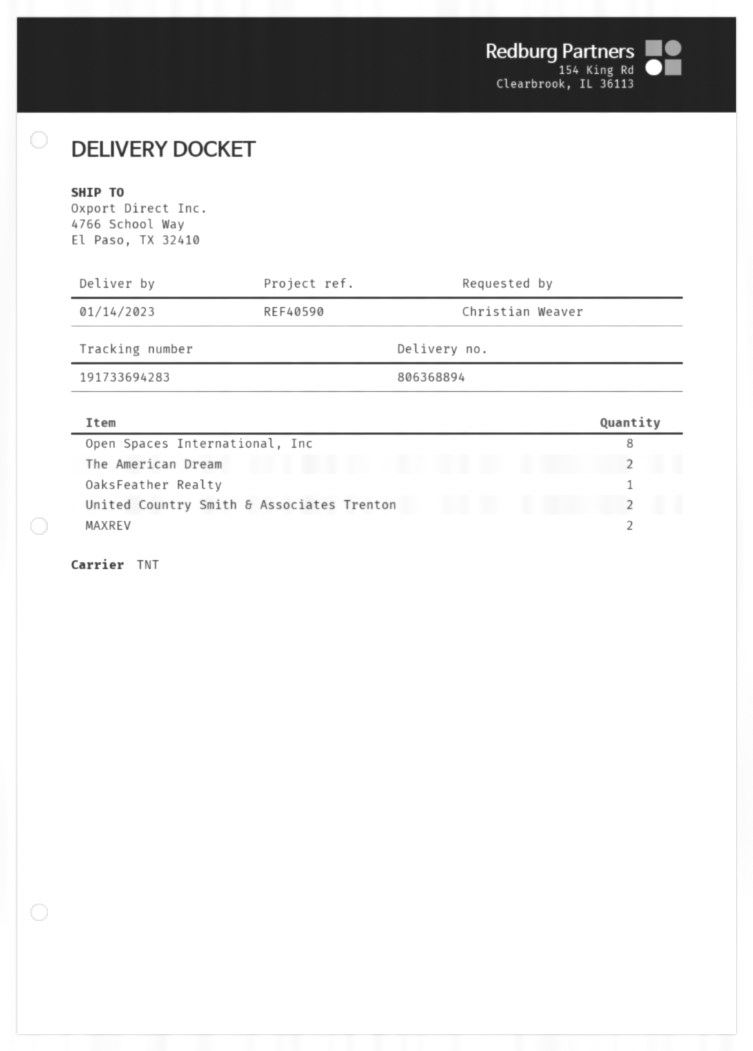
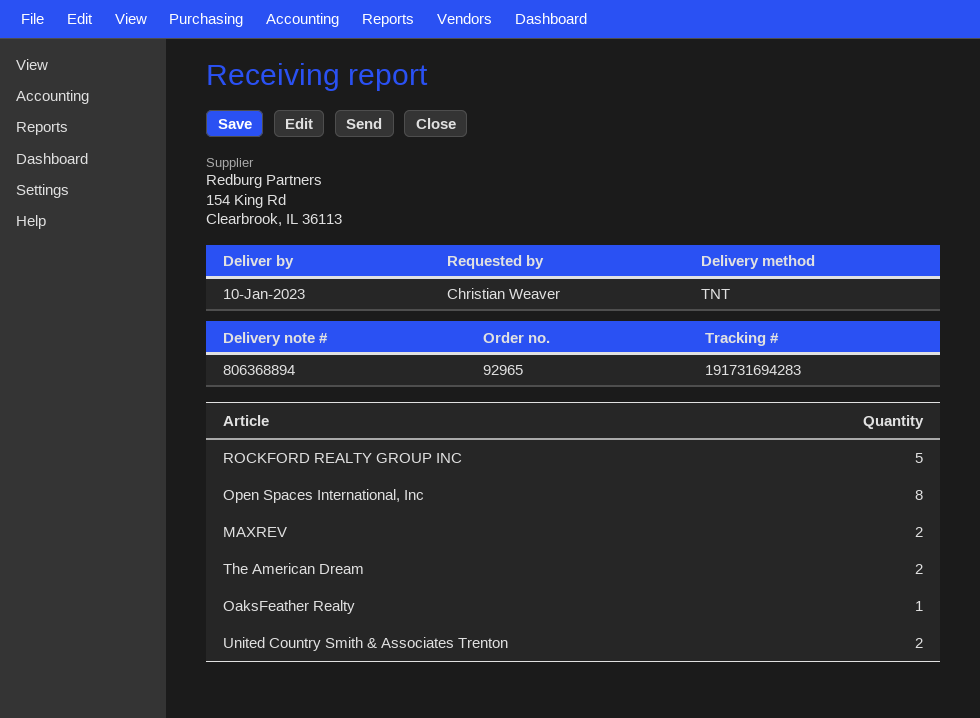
delivery date: 2023-01-14 -> 2023-01-10
tracking number: 191733694283 -> 191731694283
ROCKFORD REALTY GROUP INC: none -> 5

